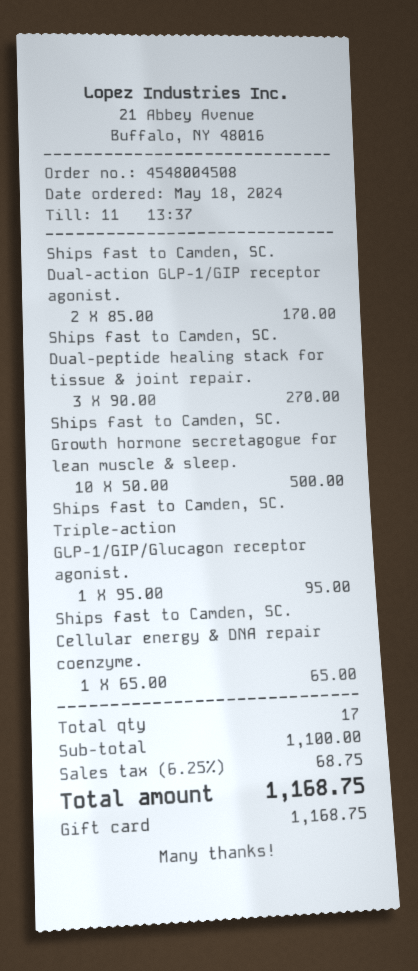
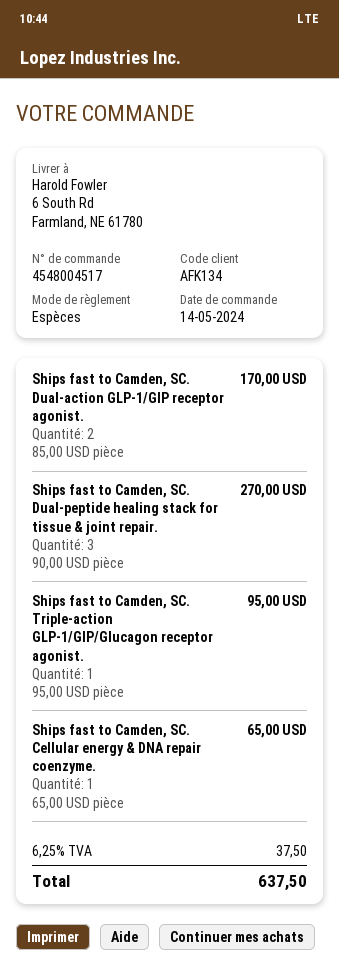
order number: 4548004508 -> 4548004517
order date: 2024-05-18 -> 2024-05-14
payment method: gift card -> cash
Ships fast to Camden, SC. Growth hormone secretagogue for lean muscle & sleep.: 10 x 50.00 = 500.00 -> none
tax: 6.25% = 68.75 -> 6.25% = 37.50
total: 1168.75 -> 637.50

